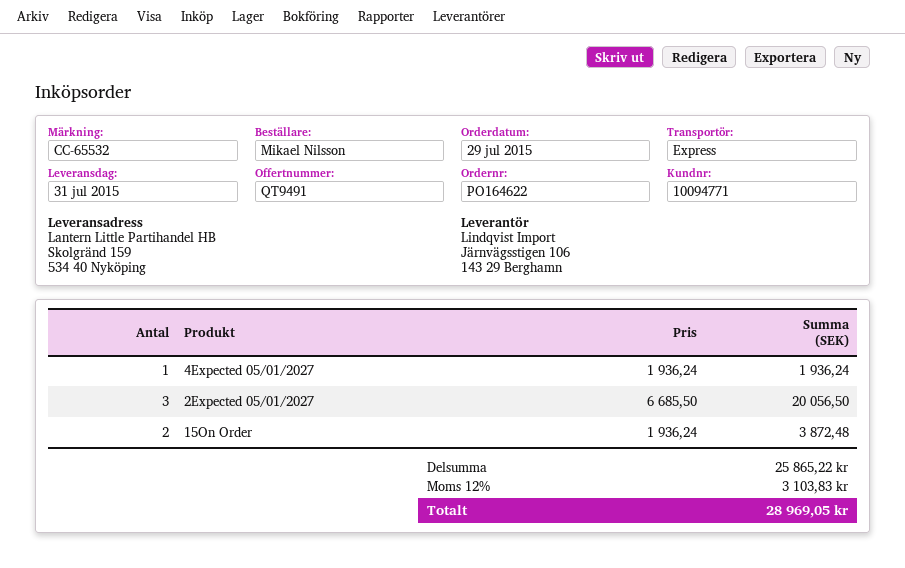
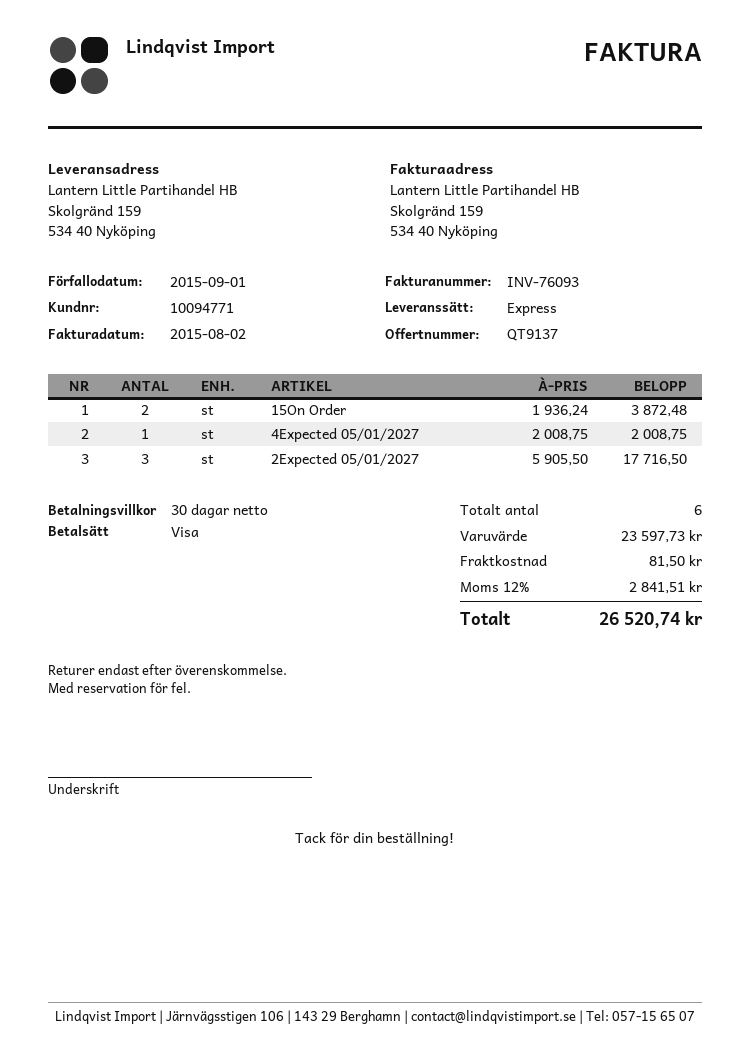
quote number: QT9491 -> QT9137
4Expected 05/01/2027: 1 x 1936.24 = 1936.24 -> 1 x 2008.75 = 2008.75
2Expected 05/01/2027: 3 x 6685.50 = 20056.50 -> 3 x 5905.50 = 17716.50
subtotal: 25865.22 -> 23597.73
shipping: none -> 81.50
tax: 12% = 3103.83 -> 12% = 2841.51
total: 28969.05 -> 26520.74

